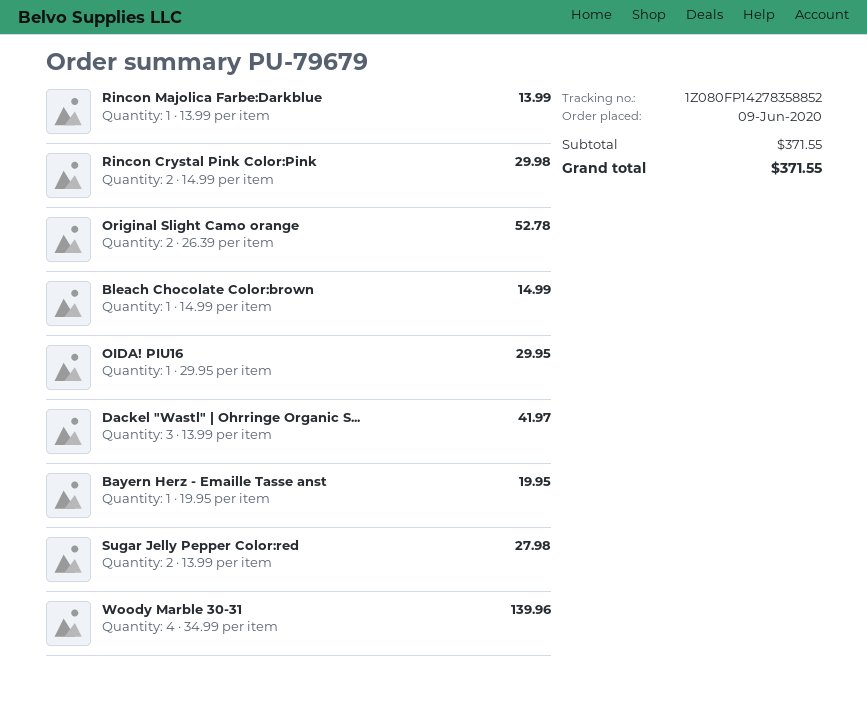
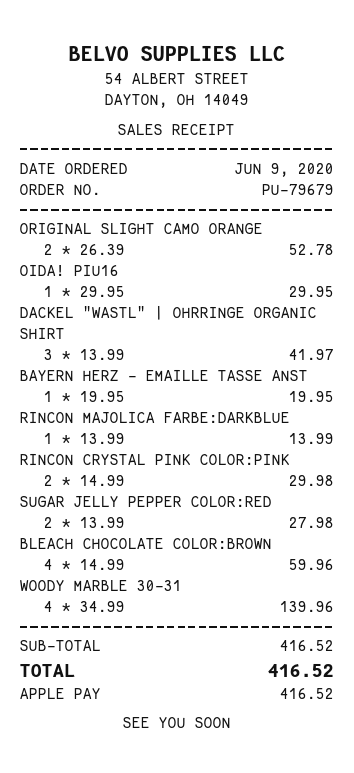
Bleach Chocolate Color:brown: 1 x 14.99 = 14.99 -> 4 x 14.99 = 59.96
subtotal: 371.55 -> 416.52
total: 371.55 -> 416.52

